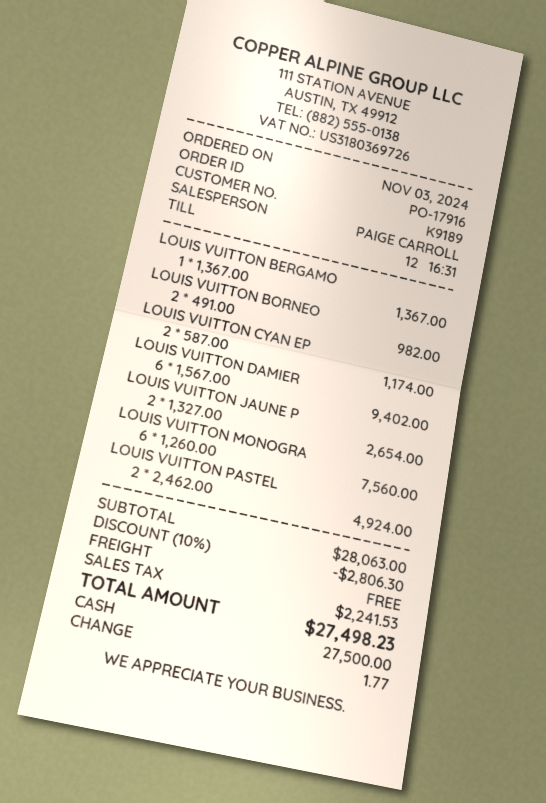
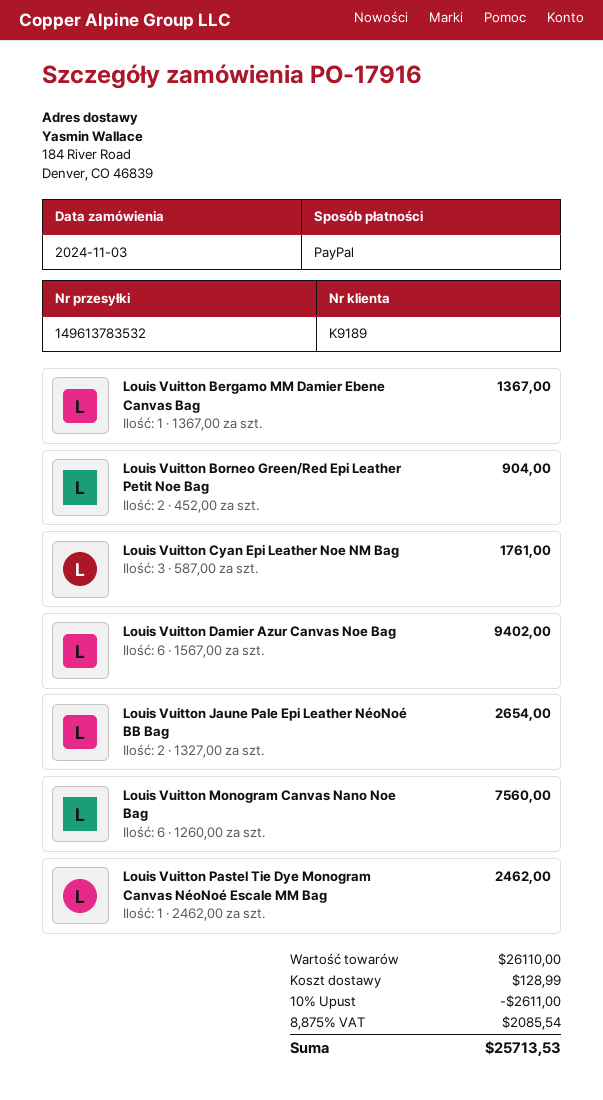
payment method: cash -> PayPal
LOUIS VUITTON BORNEO: 2 x 491.00 = 982.00 -> 2 x 452.00 = 904.00
LOUIS VUITTON CYAN EP: 2 x 587.00 = 1174.00 -> 3 x 587.00 = 1761.00
LOUIS VUITTON PASTEL: 2 x 2462.00 = 4924.00 -> 1 x 2462.00 = 2462.00
subtotal: 28063.00 -> 26110.00
discount: 10% = 2806.30 -> 10% = 2611.00
shipping: 0.00 -> 128.99
tax: 2241.53 -> 2085.54
total: 27498.23 -> 25713.53

